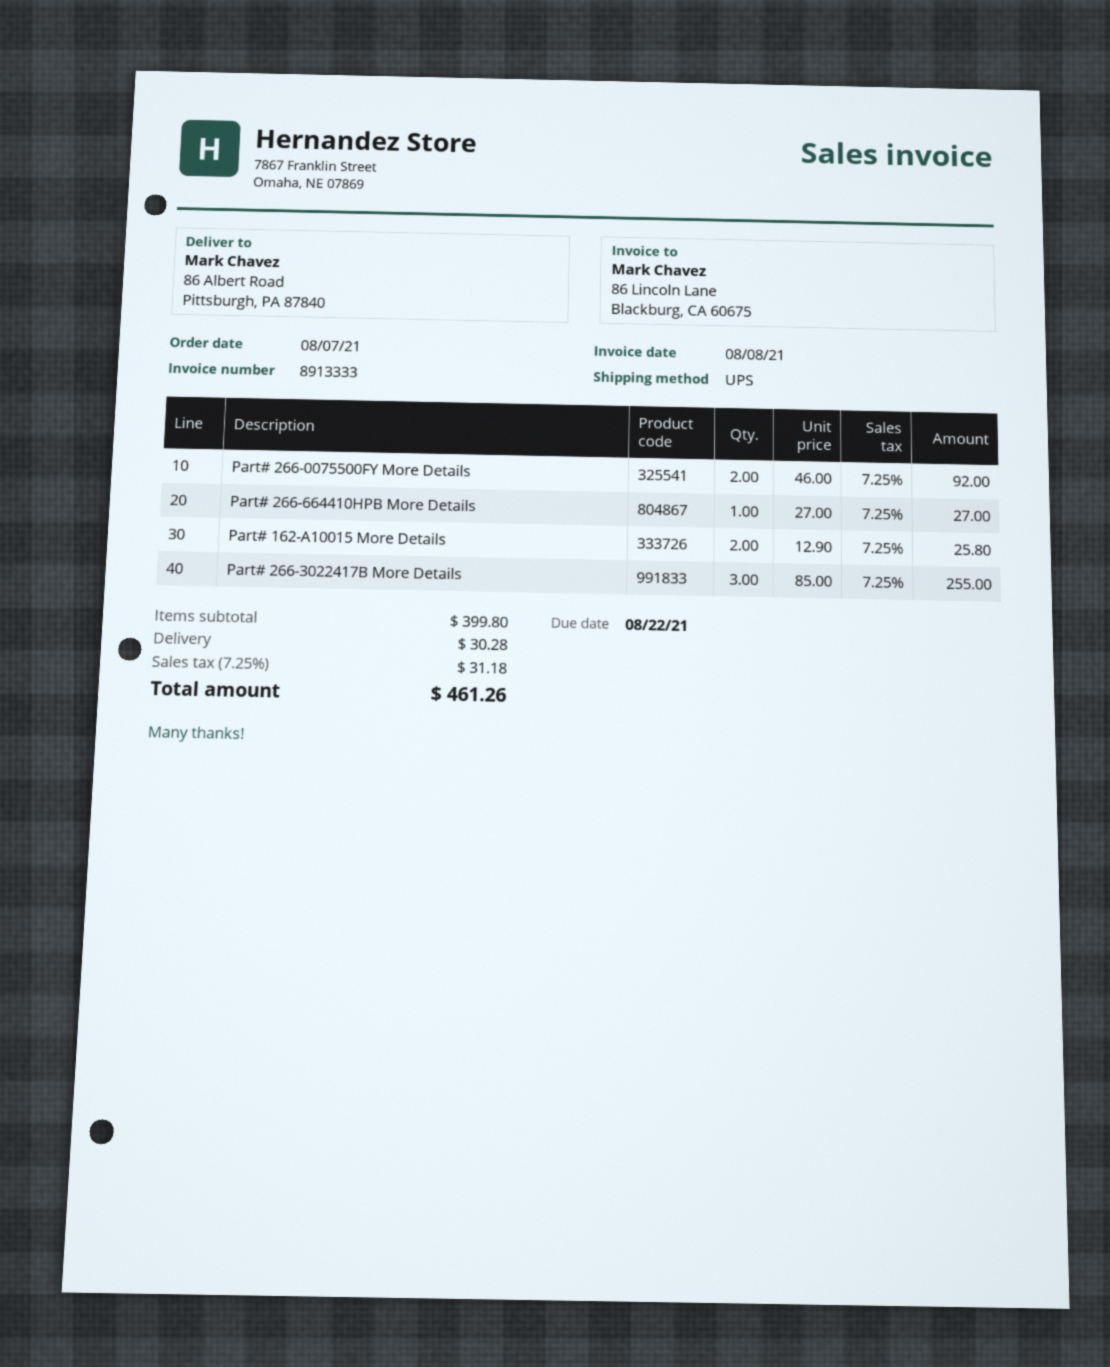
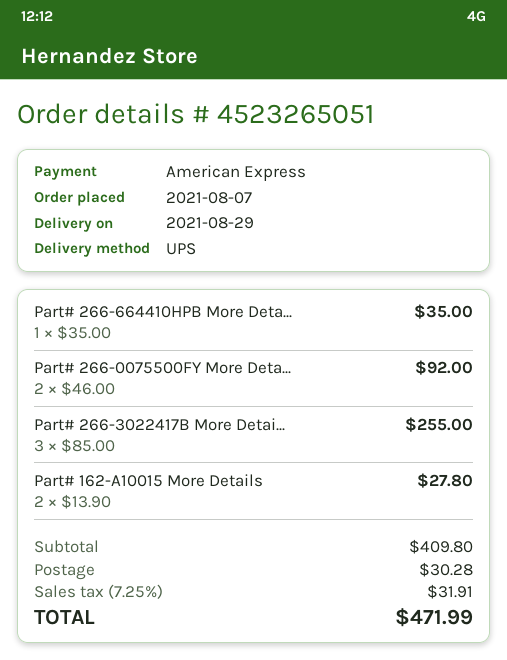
Part# 266-664410HPB More Details: 1 x 27.00 = 27.00 -> 1 x 35.00 = 35.00
Part# 162-A10015 More Details: 2 x 12.90 = 25.80 -> 2 x 13.90 = 27.80
subtotal: 399.80 -> 409.80
tax: 7.25% = 31.18 -> 7.25% = 31.91
total: 461.26 -> 471.99

